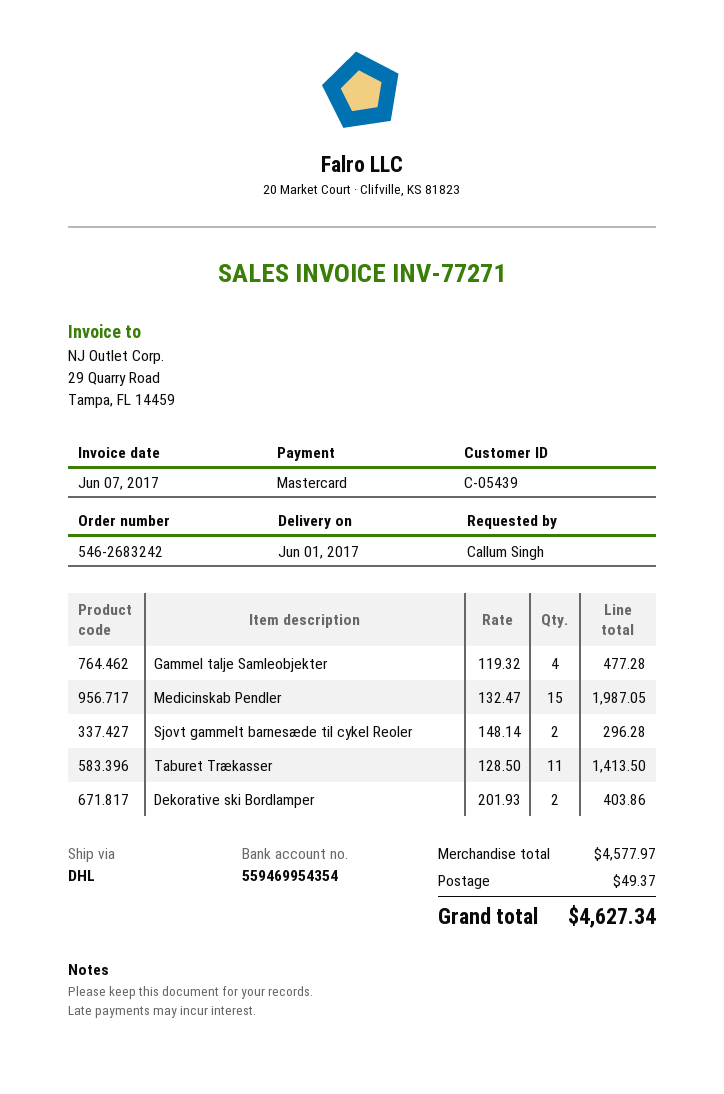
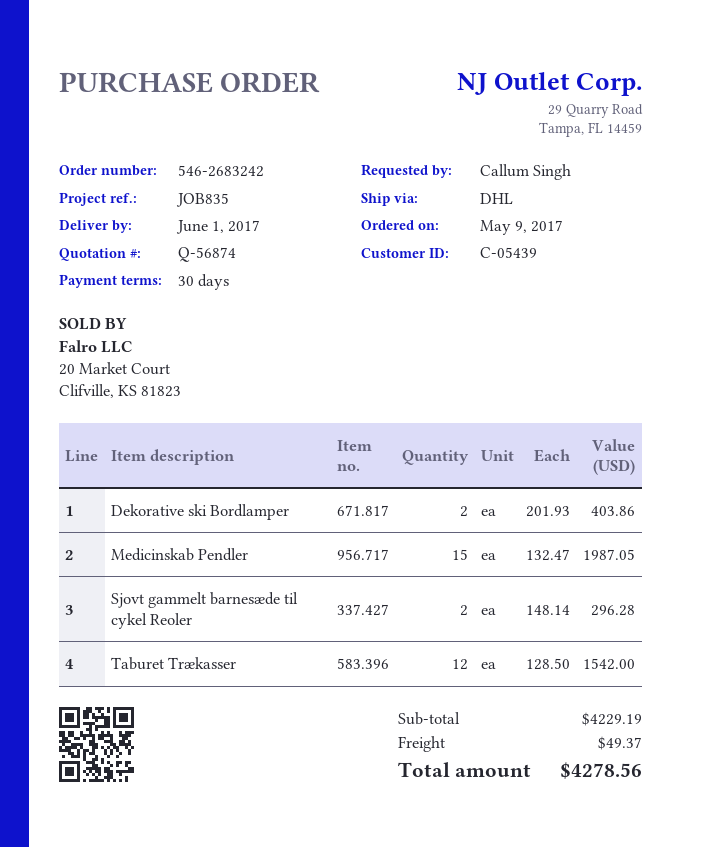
Gammel talje Samleobjekter: 4 x 119.32 = 477.28 -> none
Taburet Trækasser: 11 x 128.50 = 1413.50 -> 12 x 128.50 = 1542.00
subtotal: 4577.97 -> 4229.19
total: 4627.34 -> 4278.56

